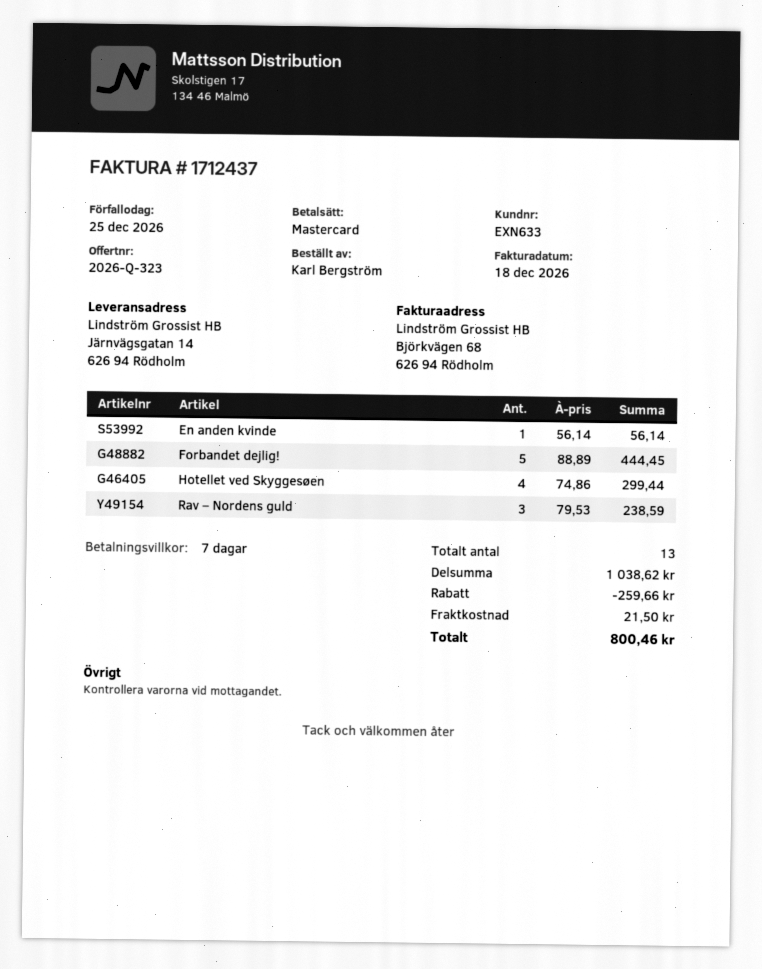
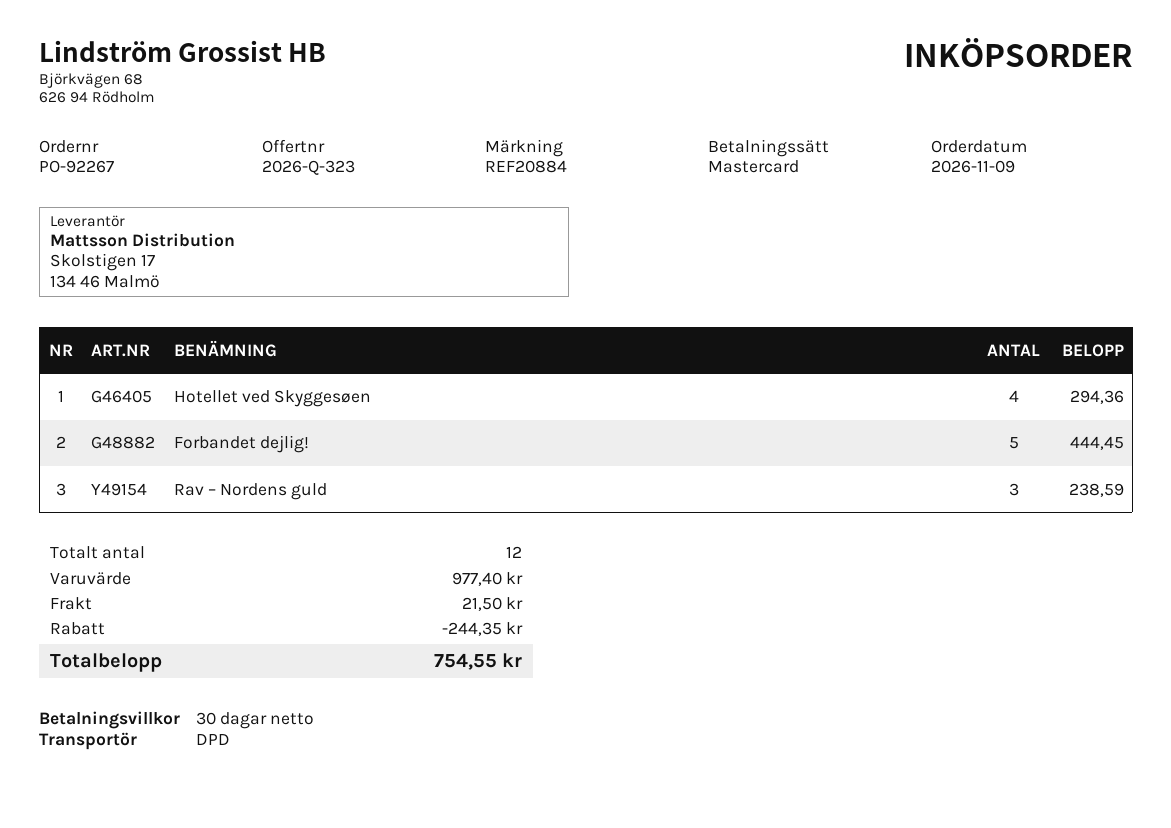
payment terms: 7 days -> 30 days
En anden kvinde: 1 for 56.14 -> none
Hotellet ved Skyggesøen: 4 for 299.44 -> 4 for 294.36
total quantity: 13 -> 12
subtotal: 1038.62 -> 977.40
discount: 259.66 -> 244.35
total: 800.46 -> 754.55

